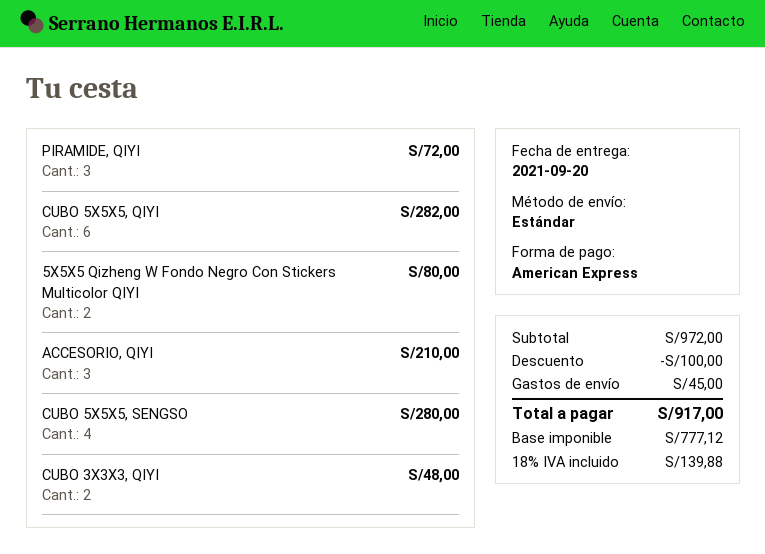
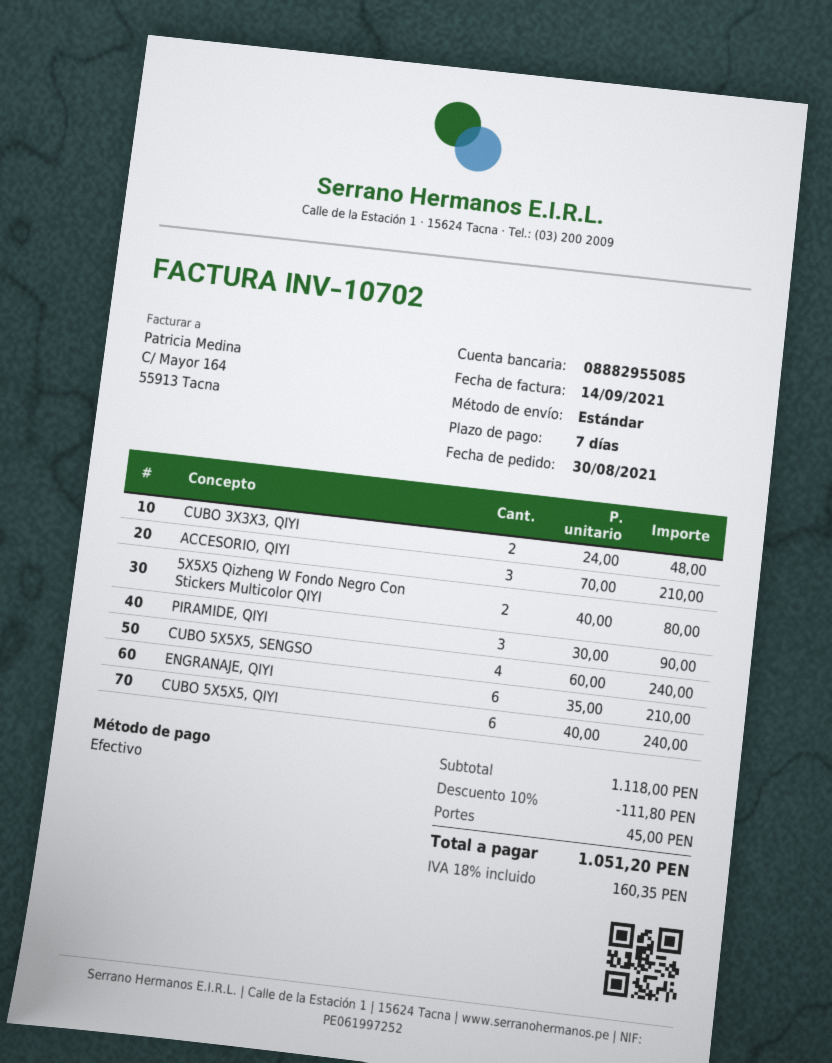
payment method: American Express -> cash
PIRAMIDE, QIYI: 3 for 72.00 -> 3 for 90.00
CUBO 5X5X5, QIYI: 6 for 282.00 -> 6 for 240.00
CUBO 5X5X5, SENGSO: 4 for 280.00 -> 4 for 240.00
ENGRANAJE, QIYI: none -> 6 for 210.00
subtotal: 972.00 -> 1118.00
discount: 100.00 -> 111.80
tax: 18% = 139.88 -> 18% = 160.35
total: 917.00 -> 1051.20

